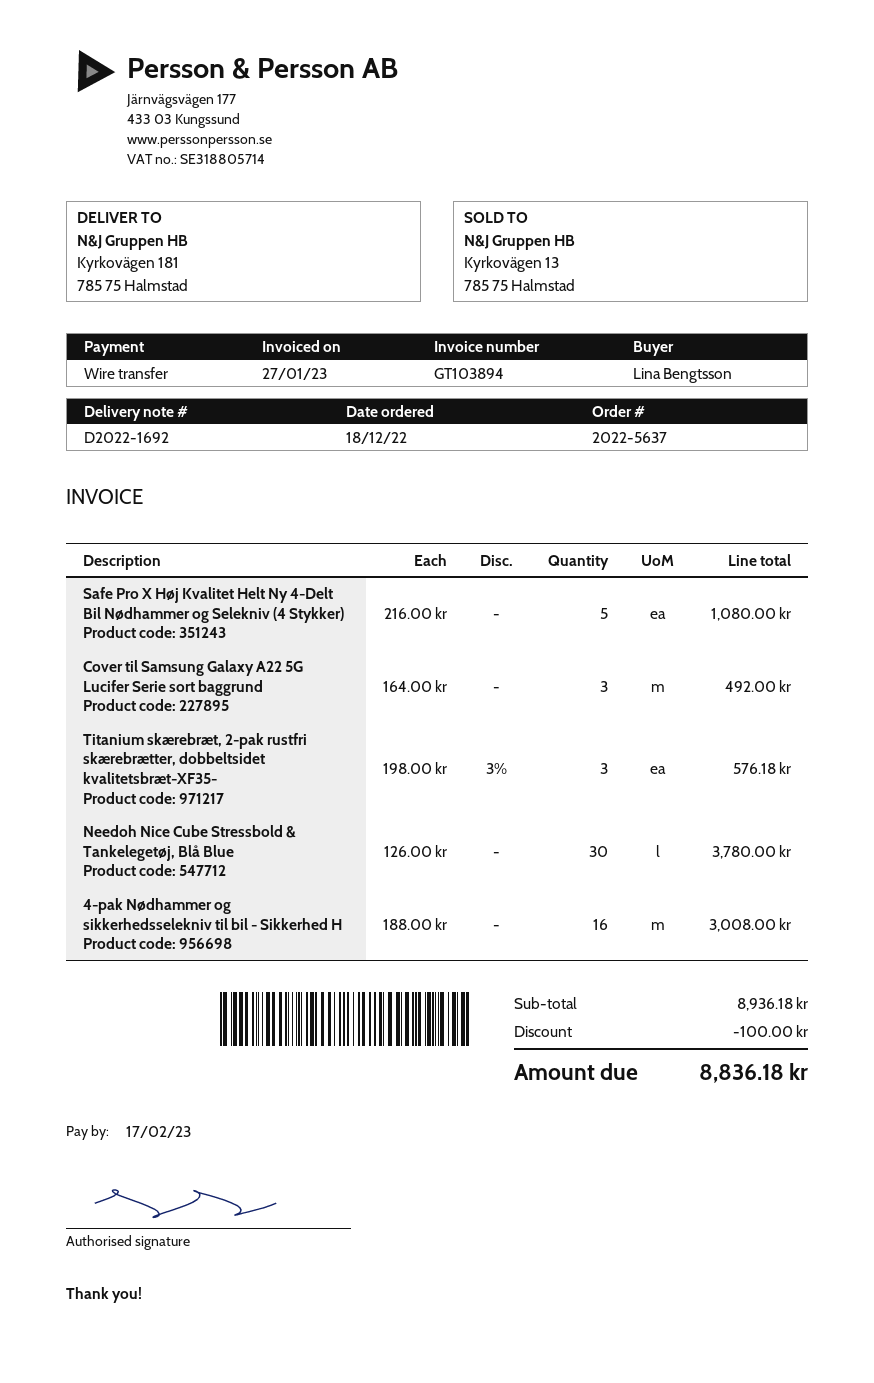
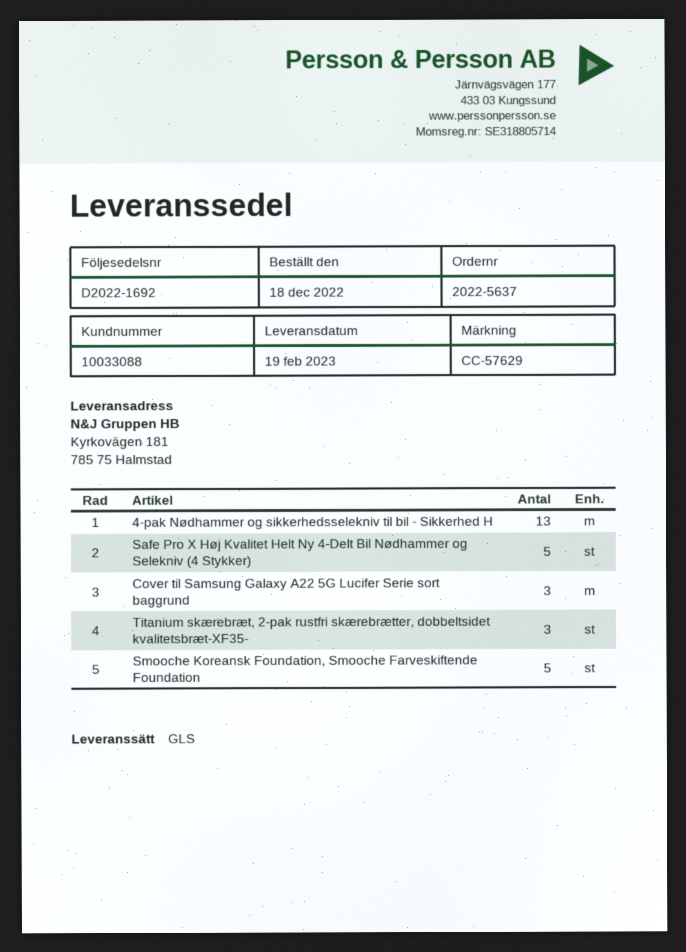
Needoh Nice Cube Stressbold & Tankelegetøj, Blå Blue: 30 -> none
4-pak Nødhammer og sikkerhedsselekniv til bil - Sikkerhed H: 16 -> 13
Smooche Koreansk Foundation, Smooche Farveskiftende Foundation: none -> 5

